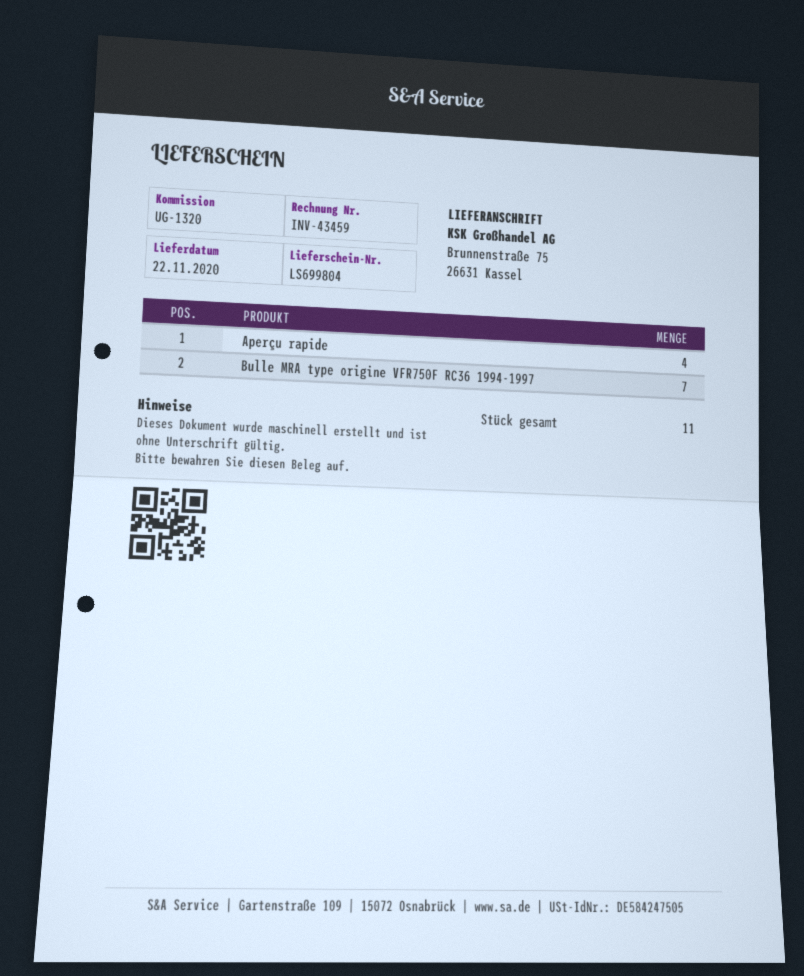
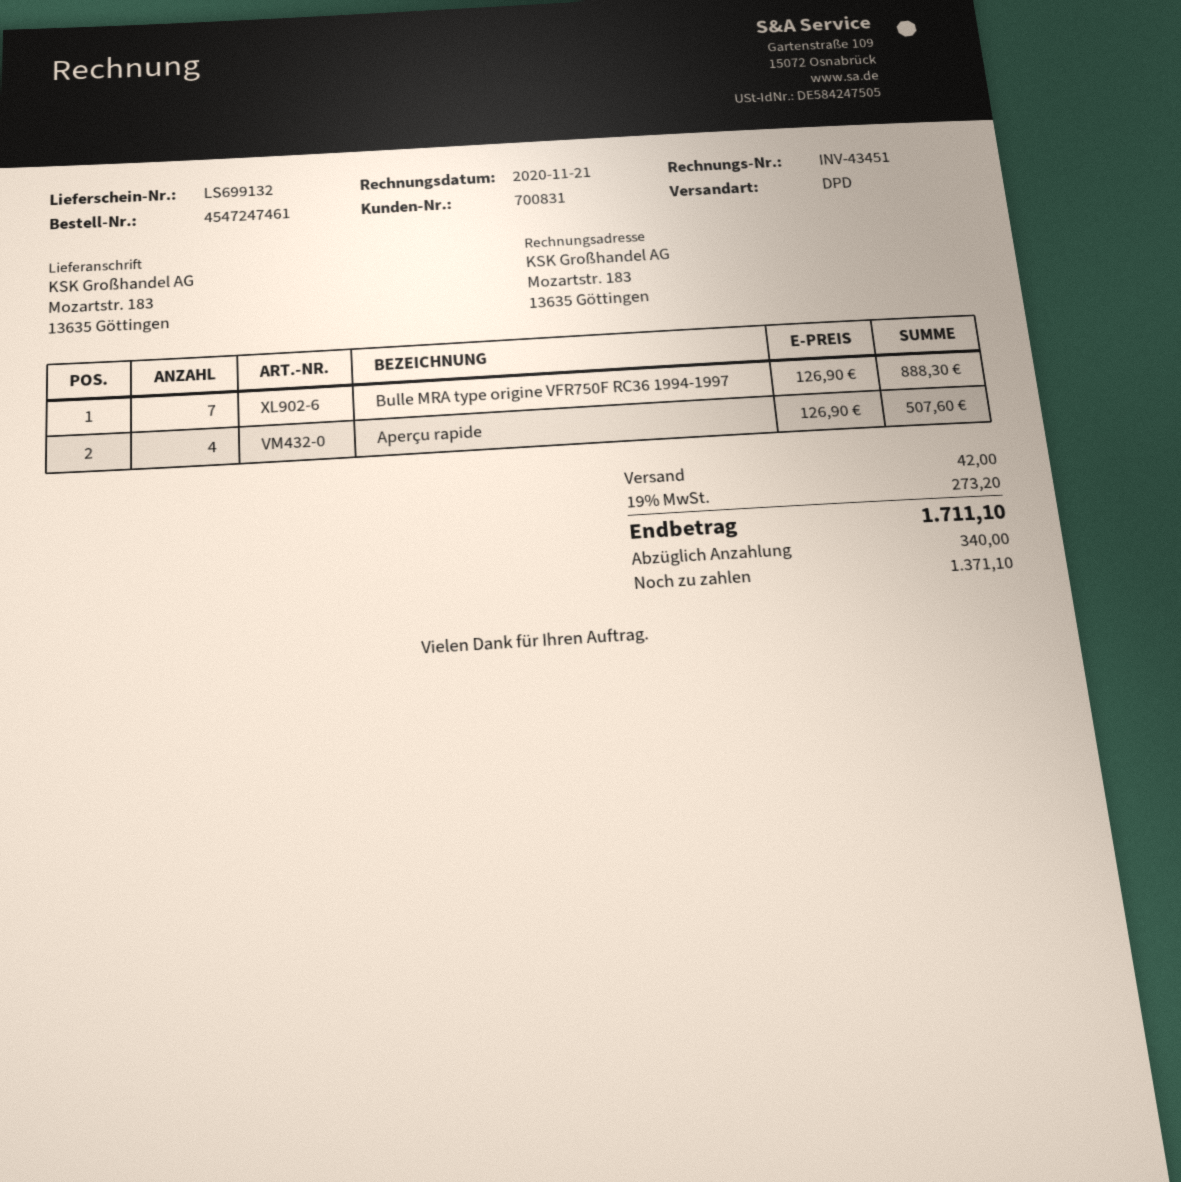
delivery note number: LS699804 -> LS699132
invoice number: INV-43459 -> INV-43451
ship to: Brunnenstraße 75, 26631 Kassel -> Mozartstr. 183, 13635 Göttingen

